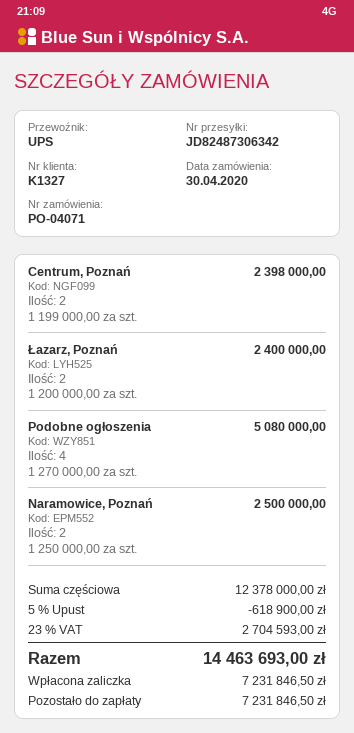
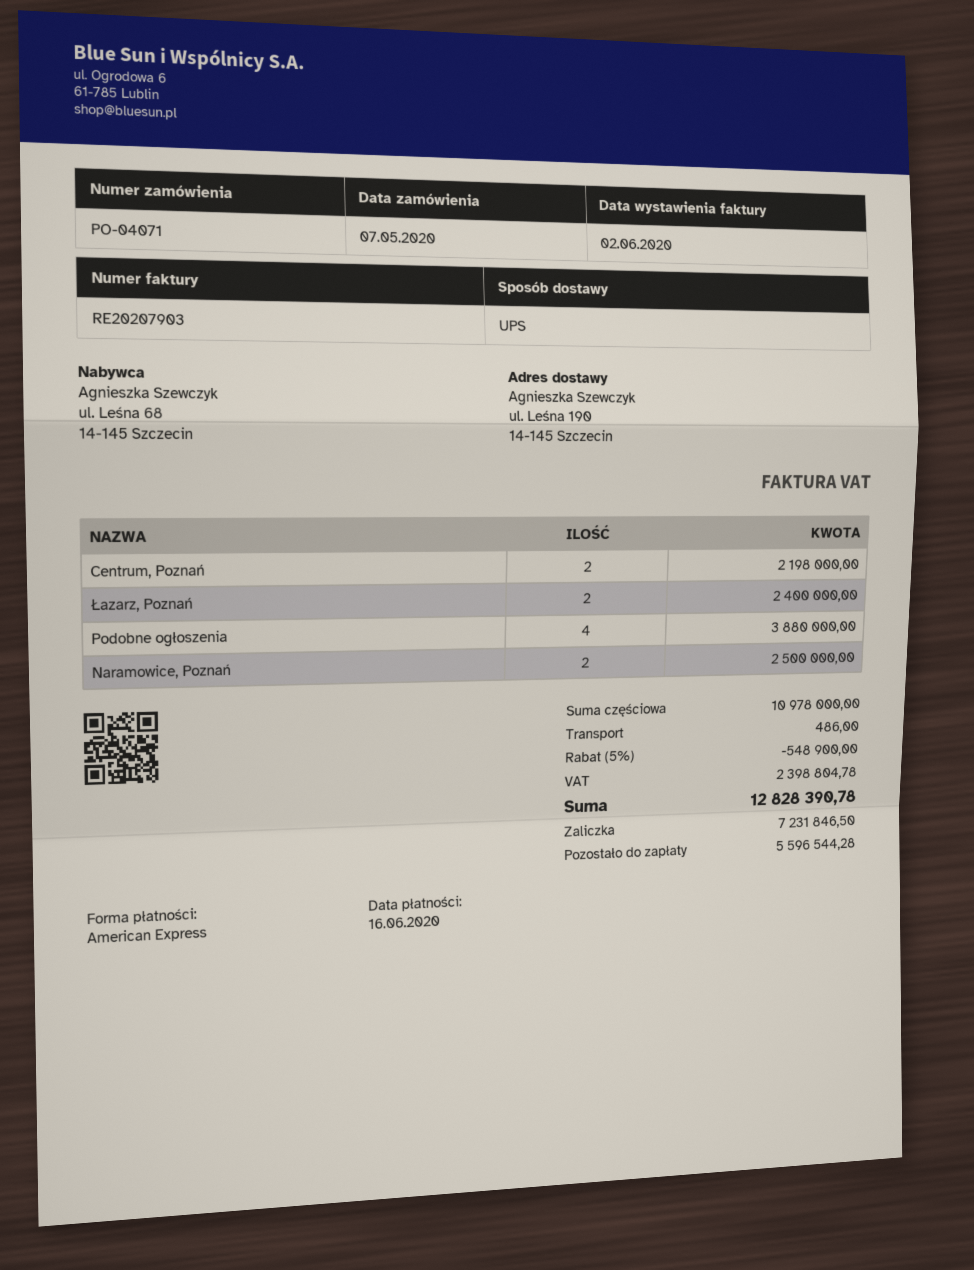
order date: 2020-04-30 -> 2020-05-07
Centrum, Poznań: 2 for 2398000.00 -> 2 for 2198000.00
Podobne ogłoszenia: 4 for 5080000.00 -> 4 for 3880000.00
subtotal: 12378000.00 -> 10978000.00
discount: 5% = 618900.00 -> 5% = 548900.00
shipping: none -> 486.00
tax: 2704593.00 -> 2398804.78
total: 14463693.00 -> 12828390.78
balance: 7231846.50 -> 5596544.28

